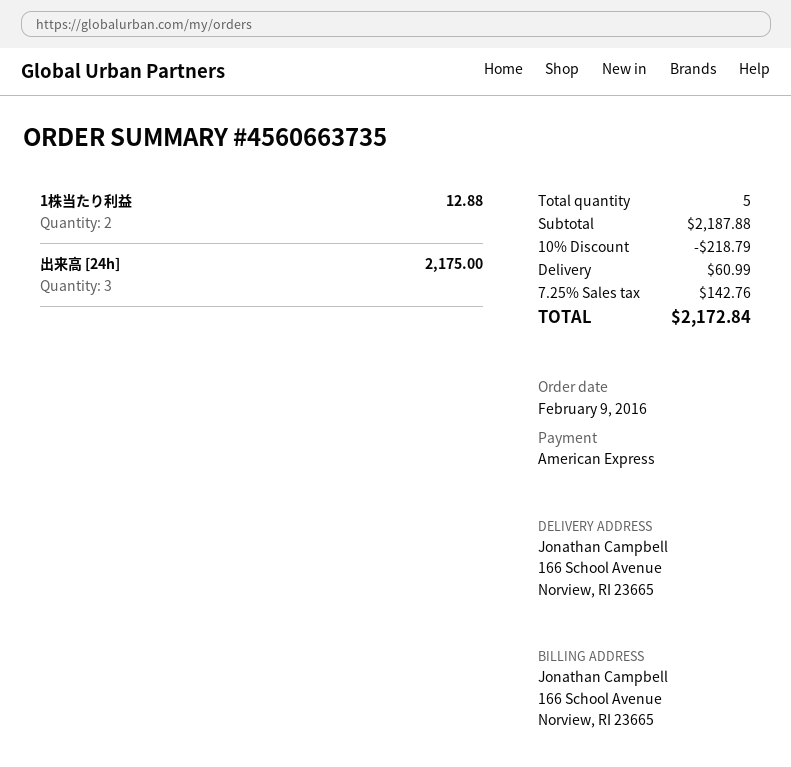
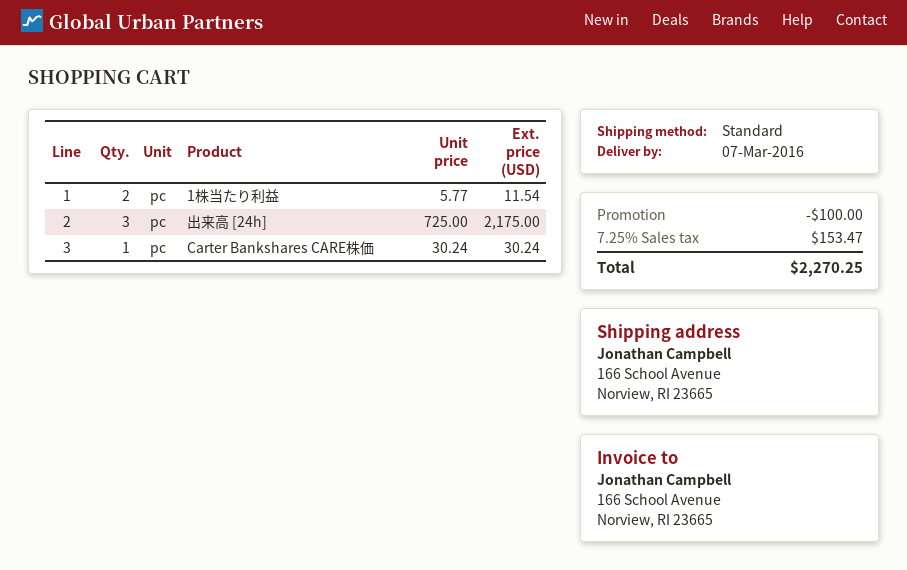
1株当たり利益: 2 for 12.88 -> 2 for 11.54
Carter Bankshares CARE株価: none -> 1 for 30.24
discount: 218.79 -> 100.00
shipping: 60.99 -> none
tax: 7.25% = 142.76 -> 7.25% = 153.47
total: 2172.84 -> 2270.25

